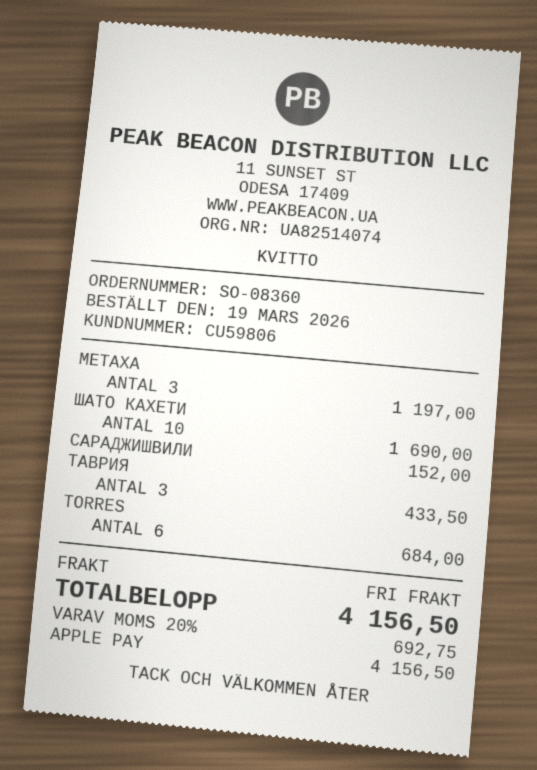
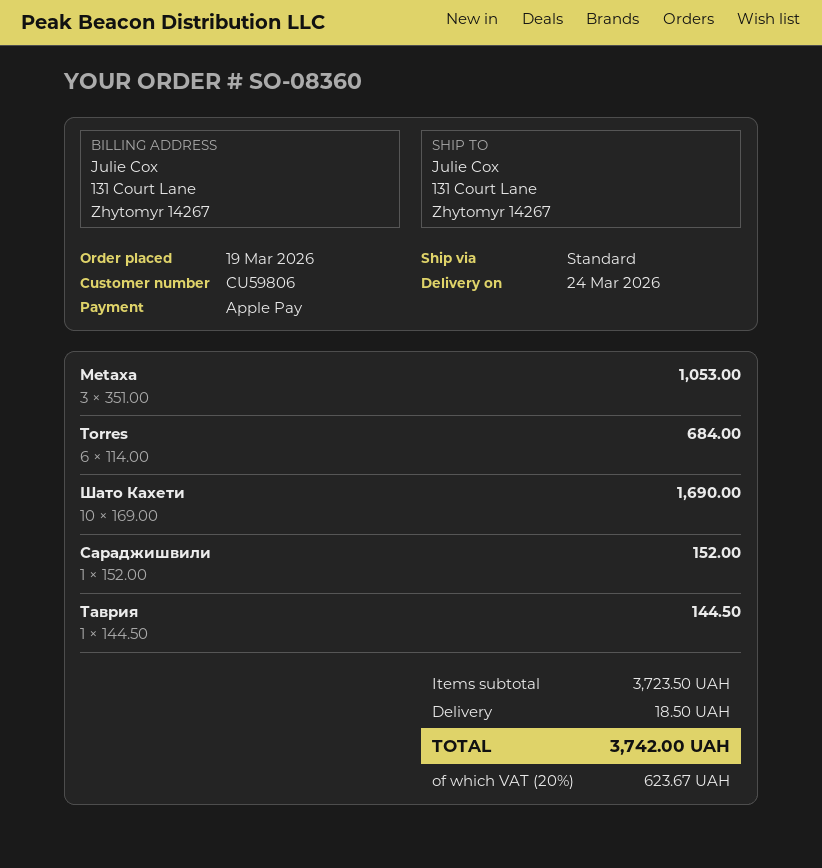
METAXA: 3 for 1197.00 -> 3 for 1053.00
ТАВРИЯ: 3 for 433.50 -> 1 for 144.50
shipping: 0.00 -> 18.50
tax: 20% = 692.75 -> 20% = 623.67
total: 4156.50 -> 3742.00

